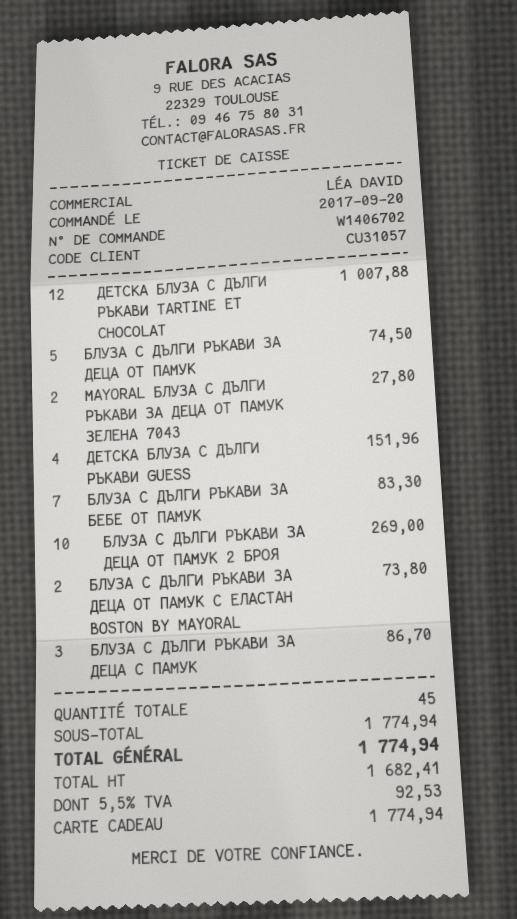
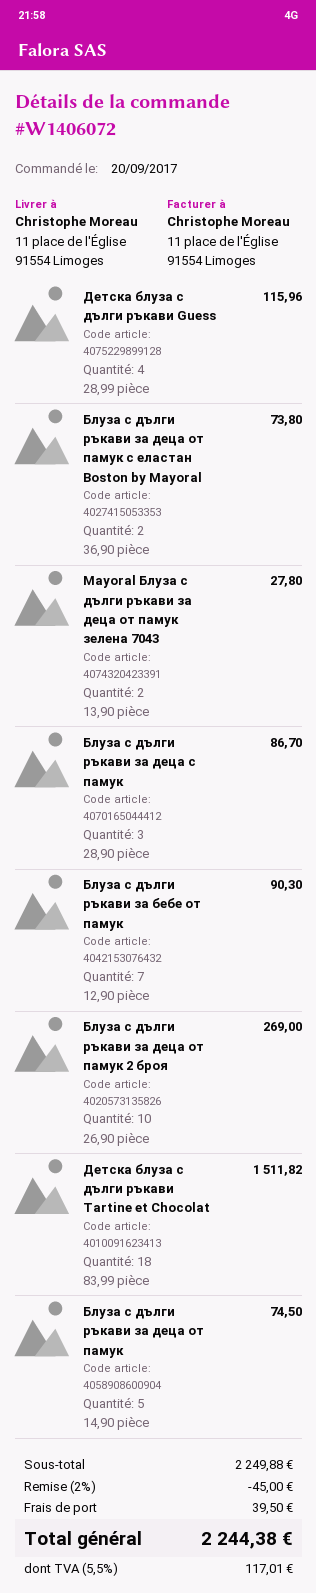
order number: W1406702 -> W1406072
ДЕТСКА БЛУЗА С ДЪЛГИ РЪКАВИ TARTINE ET CHOCOLAT: 12 for 1007.88 -> 18 for 1511.82
ДЕТСКА БЛУЗА С ДЪЛГИ РЪКАВИ GUESS: 4 for 151.96 -> 4 for 115.96
БЛУЗА С ДЪЛГИ РЪКАВИ ЗА БЕБЕ ОТ ПАМУК: 7 for 83.30 -> 7 for 90.30
subtotal: 1774.94 -> 2249.88
discount: none -> 2% = 45.00
shipping: none -> 39.50
tax: 5.5% = 92.53 -> 5.5% = 117.01
total: 1774.94 -> 2244.38

